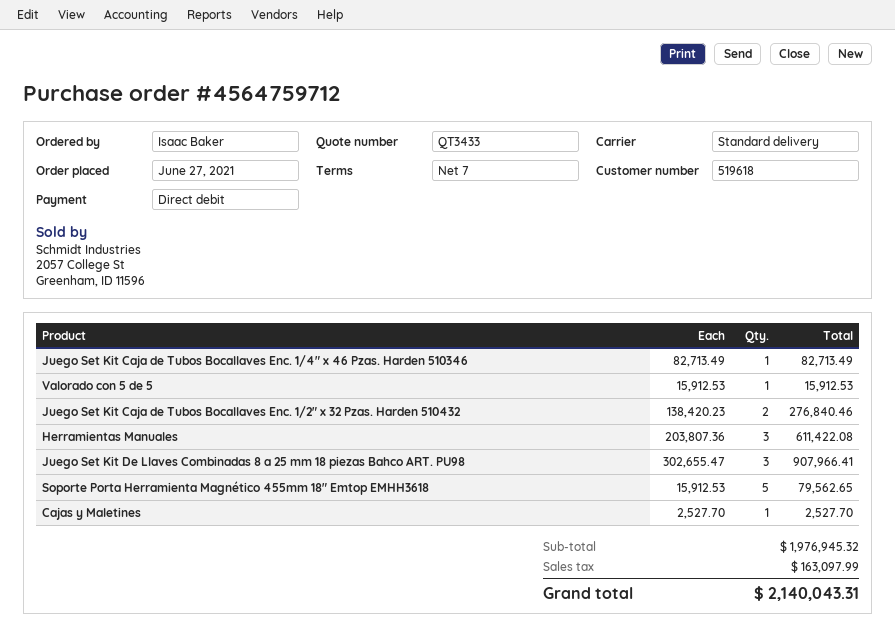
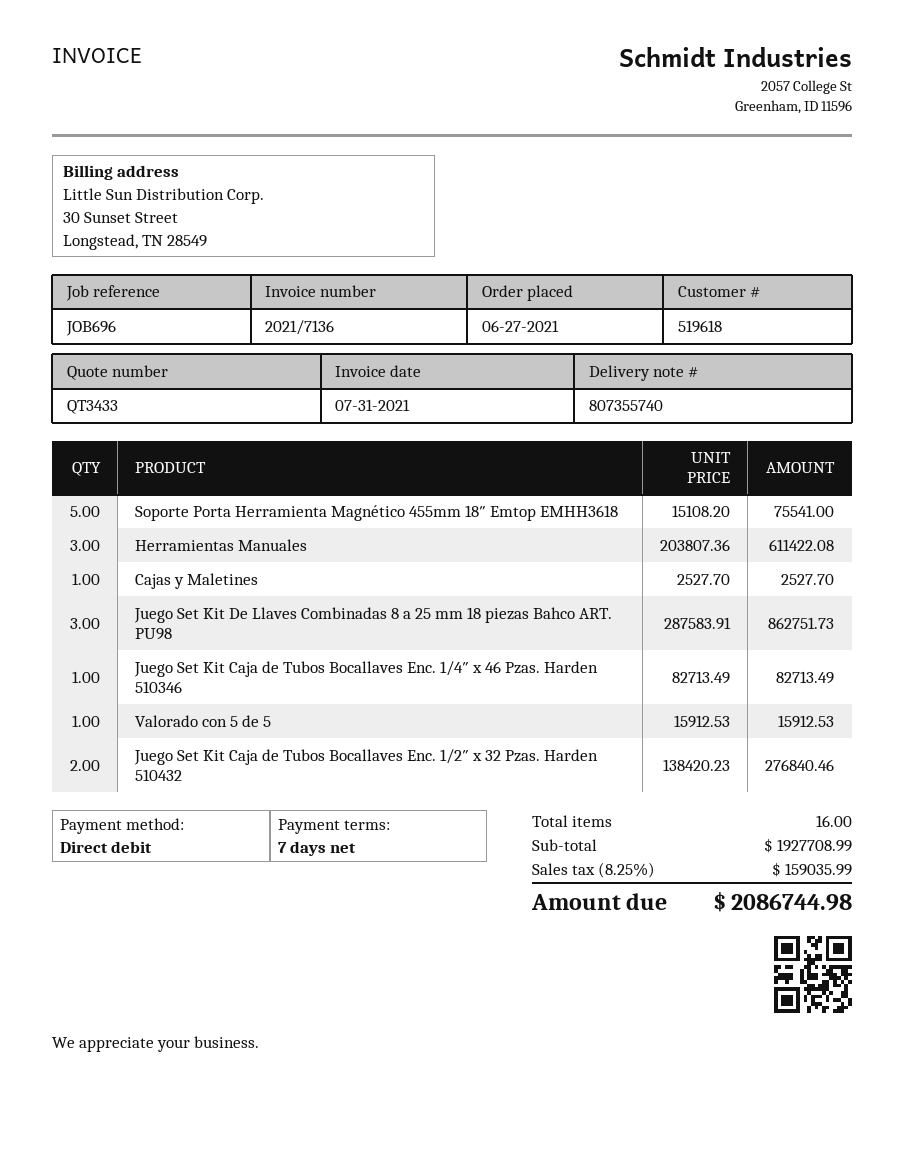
Juego Set Kit De Llaves Combinadas 8 a 25 mm 18 piezas Bahco ART. PU98: 3 x 302655.47 = 907966.41 -> 3 x 287583.91 = 862751.73
Soporte Porta Herramienta Magnético 455mm 18″ Emtop EMHH3618: 5 x 15912.53 = 79562.65 -> 5 x 15108.20 = 75541.00
subtotal: 1976945.32 -> 1927708.99
tax: 163097.99 -> 159035.99
total: 2140043.31 -> 2086744.98

